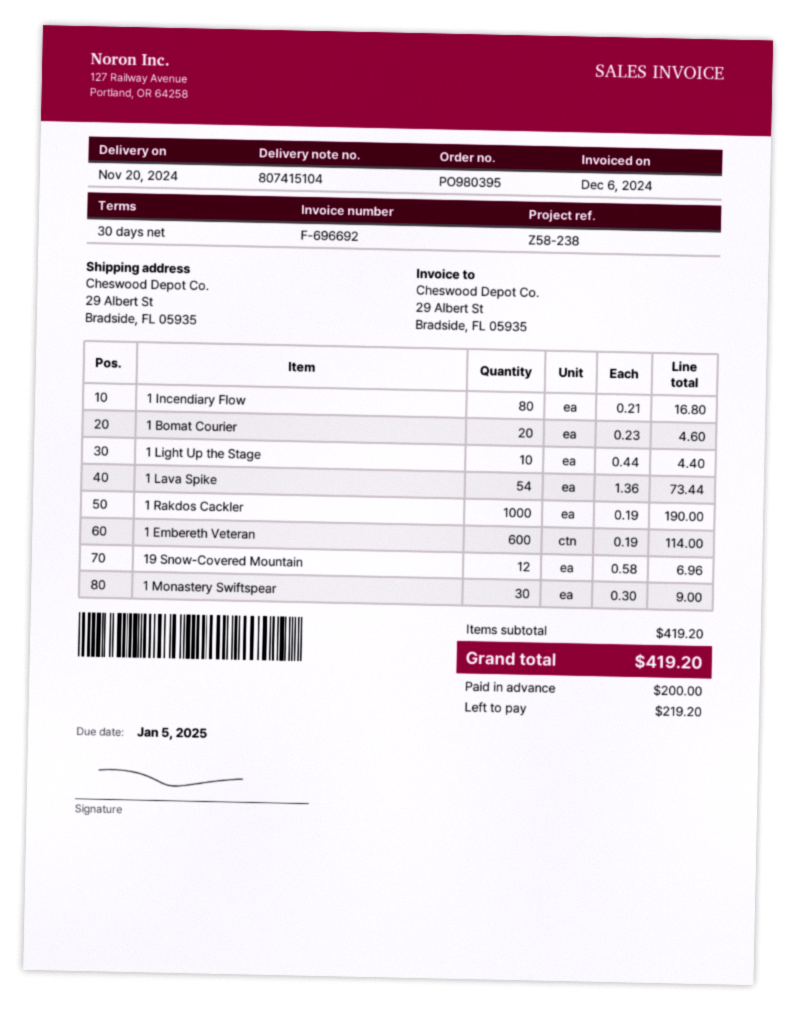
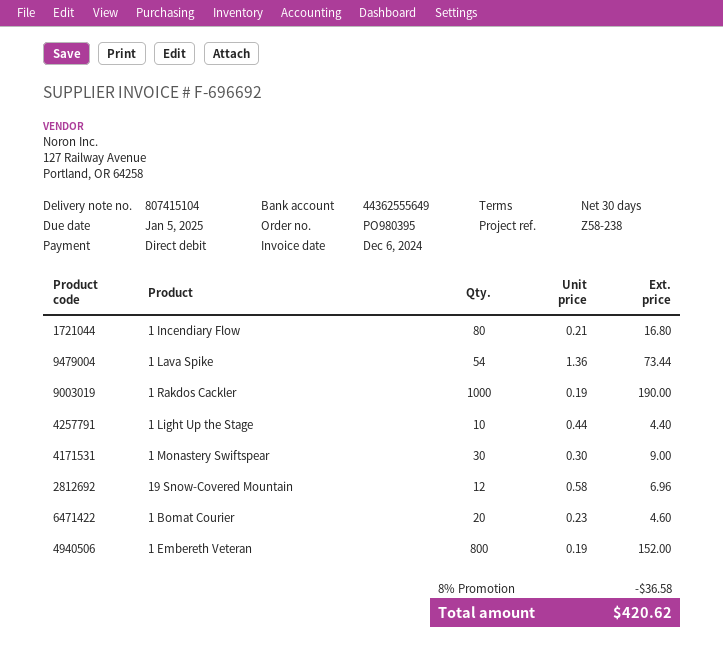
1 Embereth Veteran: 600 x 0.19 = 114.00 -> 800 x 0.19 = 152.00
discount: none -> 8% = 36.58
total: 419.20 -> 420.62

